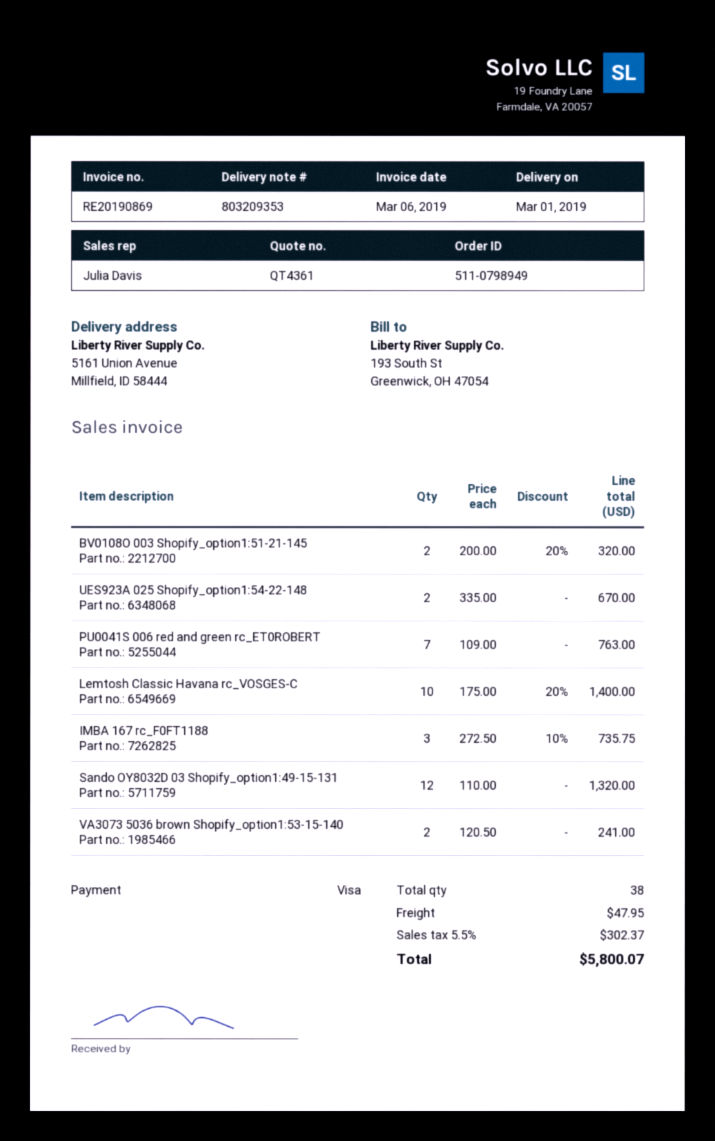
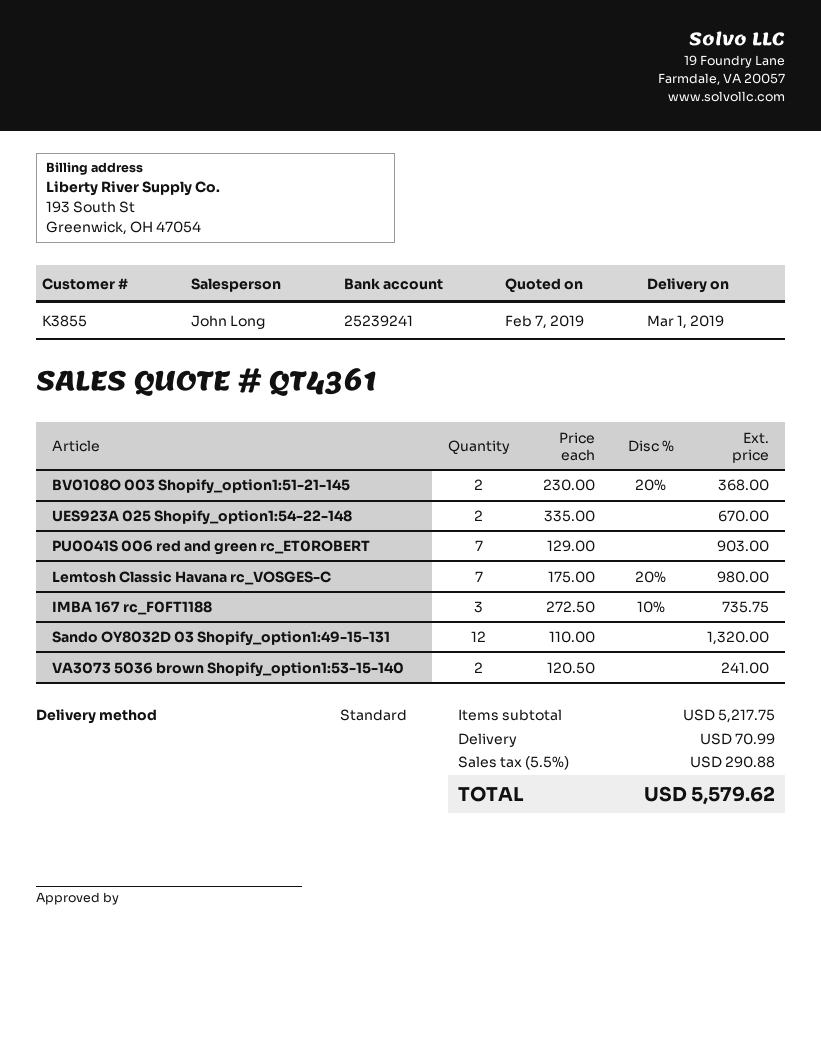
sales rep: Julia Davis -> John Long
BV0108O 003 Shopify_option1:51-21-145: 2 x 200.00 - 20% = 320.00 -> 2 x 230.00 - 20% = 368.00
PU0041S 006 red and green rc_ET0ROBERT: 7 x 109.00 = 763.00 -> 7 x 129.00 = 903.00
Lemtosh Classic Havana rc_VOSGES-C: 10 x 175.00 - 20% = 1400.00 -> 7 x 175.00 - 20% = 980.00
shipping: 47.95 -> 70.99
tax: 5.5% = 302.37 -> 5.5% = 290.88
total: 5800.07 -> 5579.62

